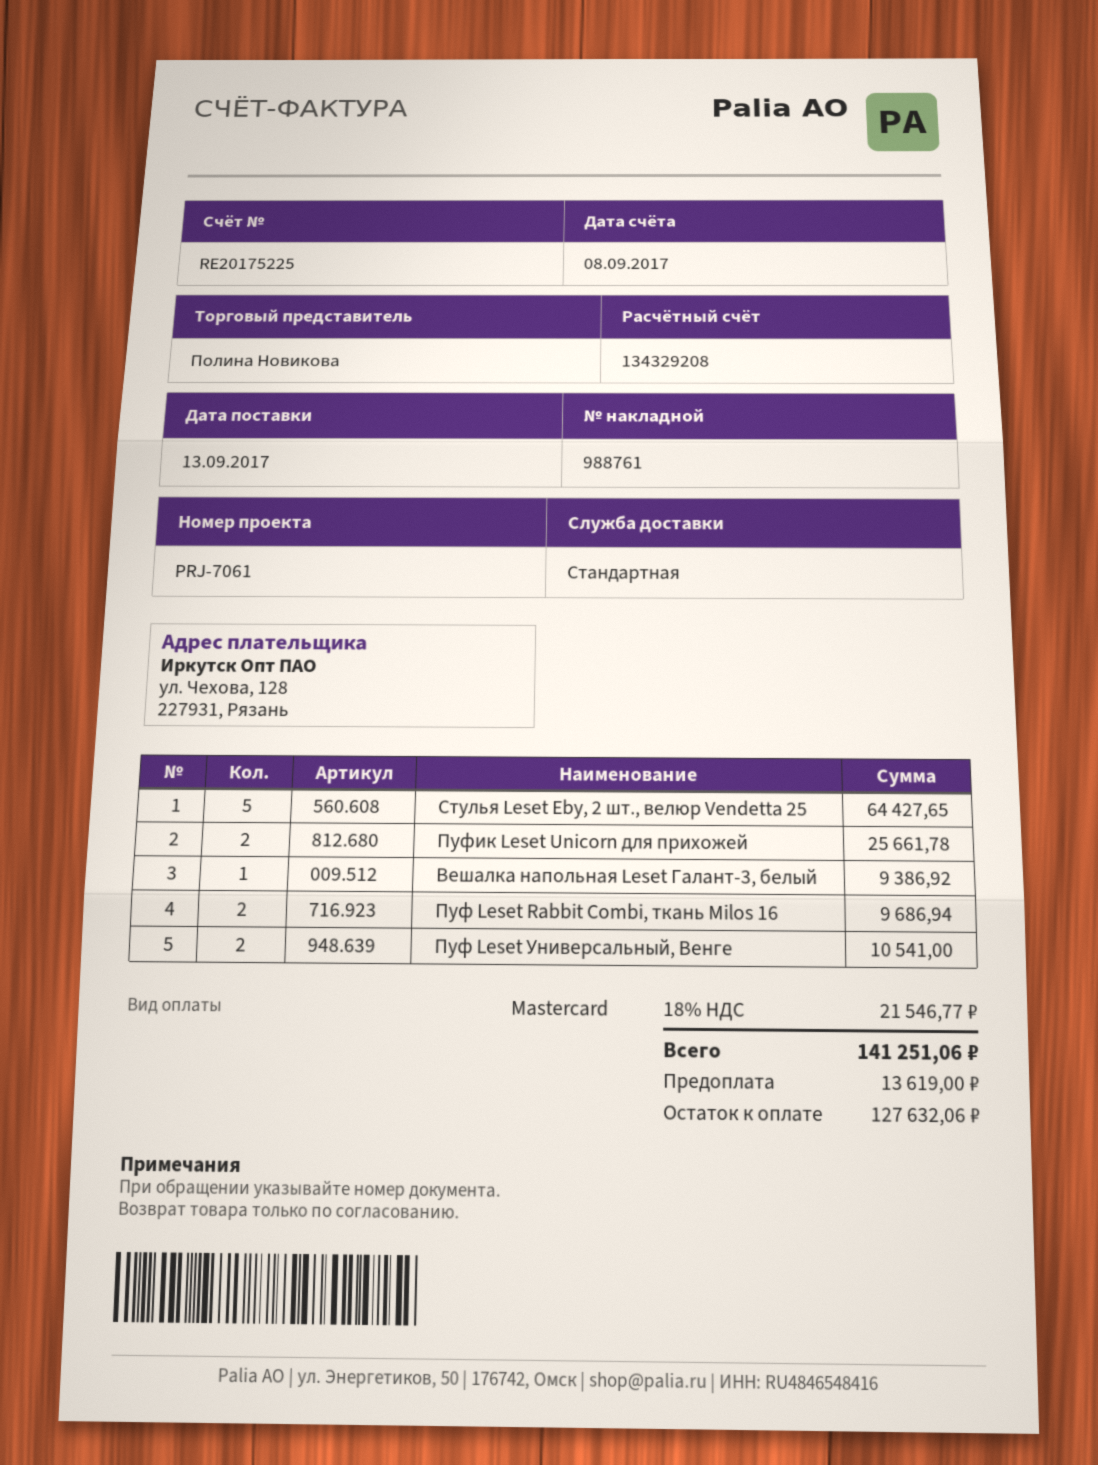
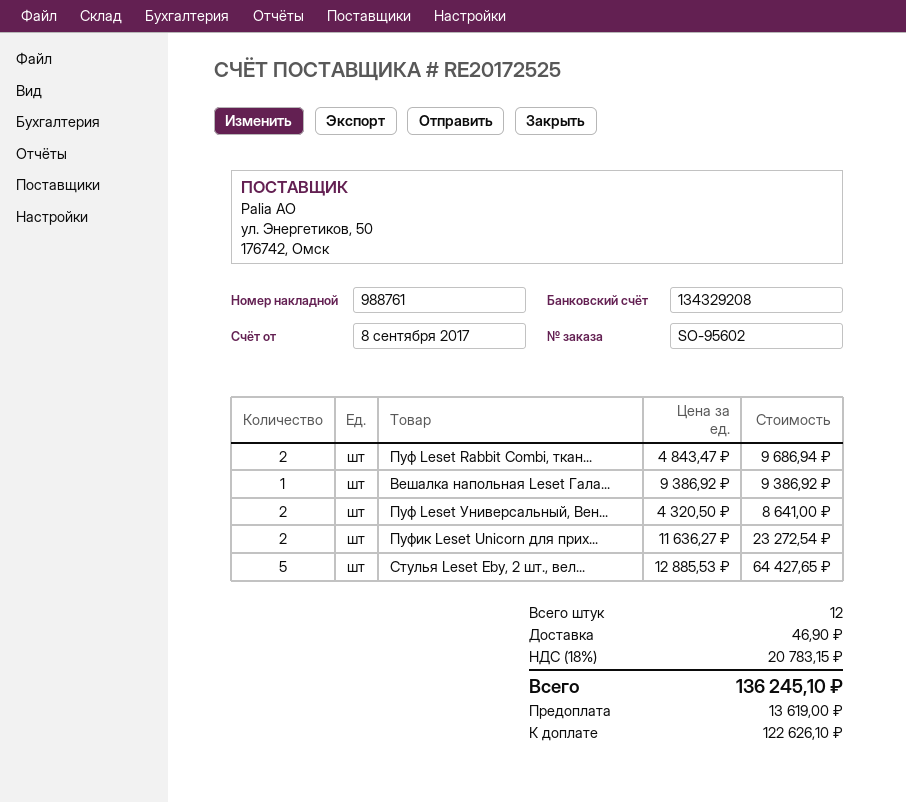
invoice number: RE20175225 -> RE20172525
Пуфик Leset Unicorn для прихожей: 2 for 25661.78 -> 2 for 23272.54
Пуф Leset Универсальный, Венге: 2 for 10541.00 -> 2 for 8641.00
shipping: none -> 46.90
tax: 18% = 21546.77 -> 18% = 20783.15
total: 141251.06 -> 136245.10
balance: 127632.06 -> 122626.10

